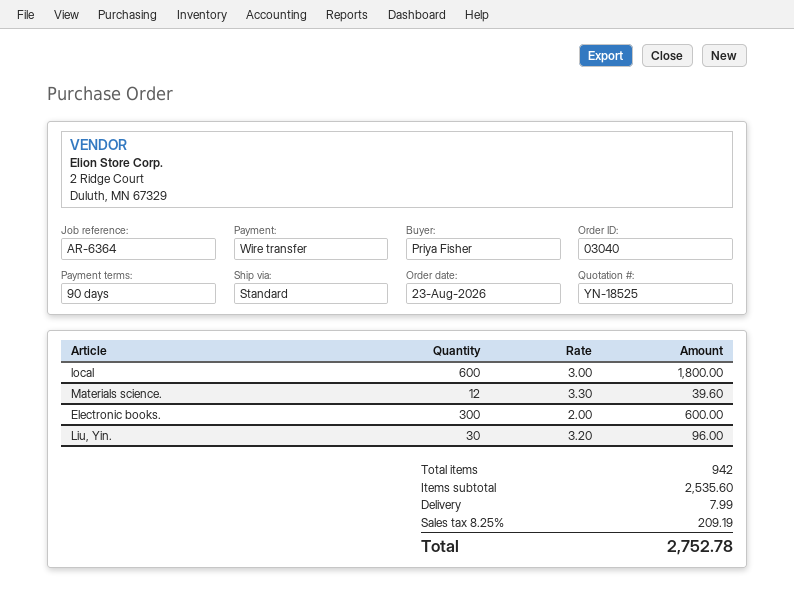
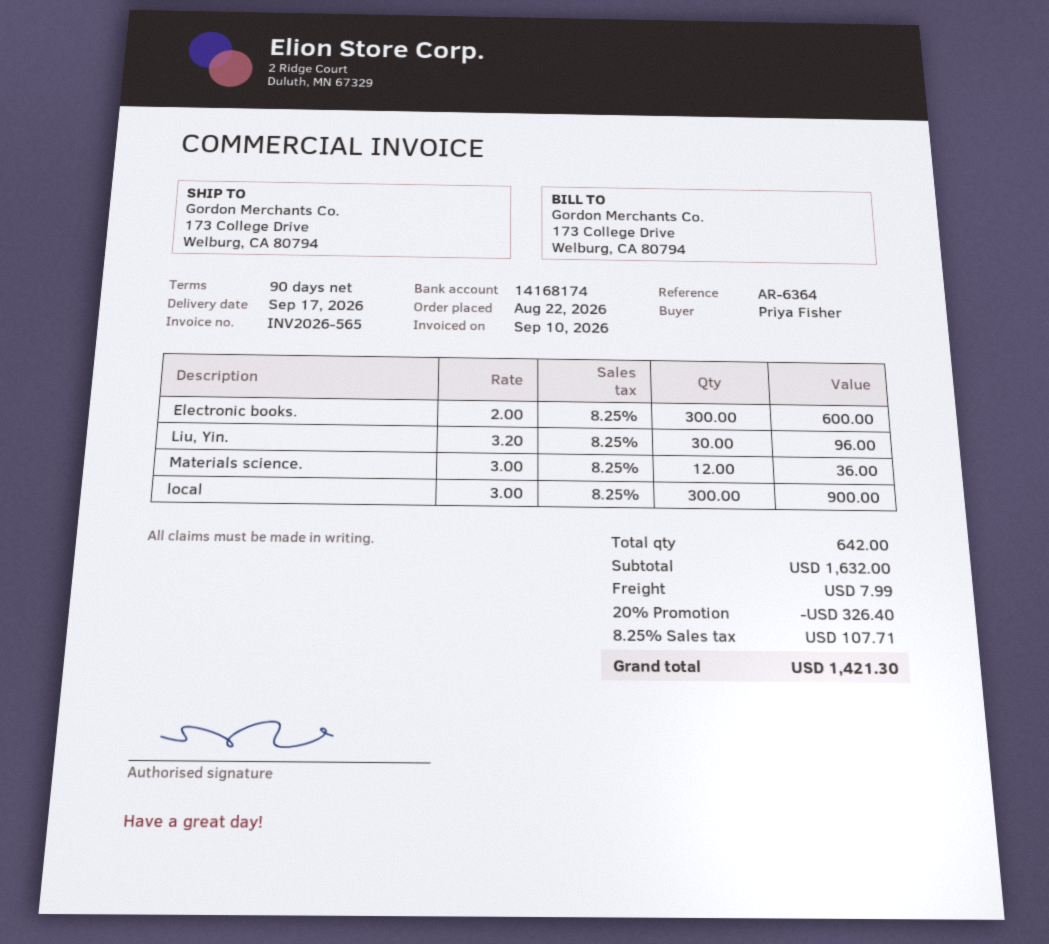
order date: 2026-08-23 -> 2026-08-22
local: 600 x 3.00 = 1800.00 -> 300 x 3.00 = 900.00
Materials science.: 12 x 3.30 = 39.60 -> 12 x 3.00 = 36.00
total quantity: 942 -> 642
subtotal: 2535.60 -> 1632.00
discount: none -> 20% = 326.40
tax: 8.25% = 209.19 -> 8.25% = 107.71
total: 2752.78 -> 1421.30

